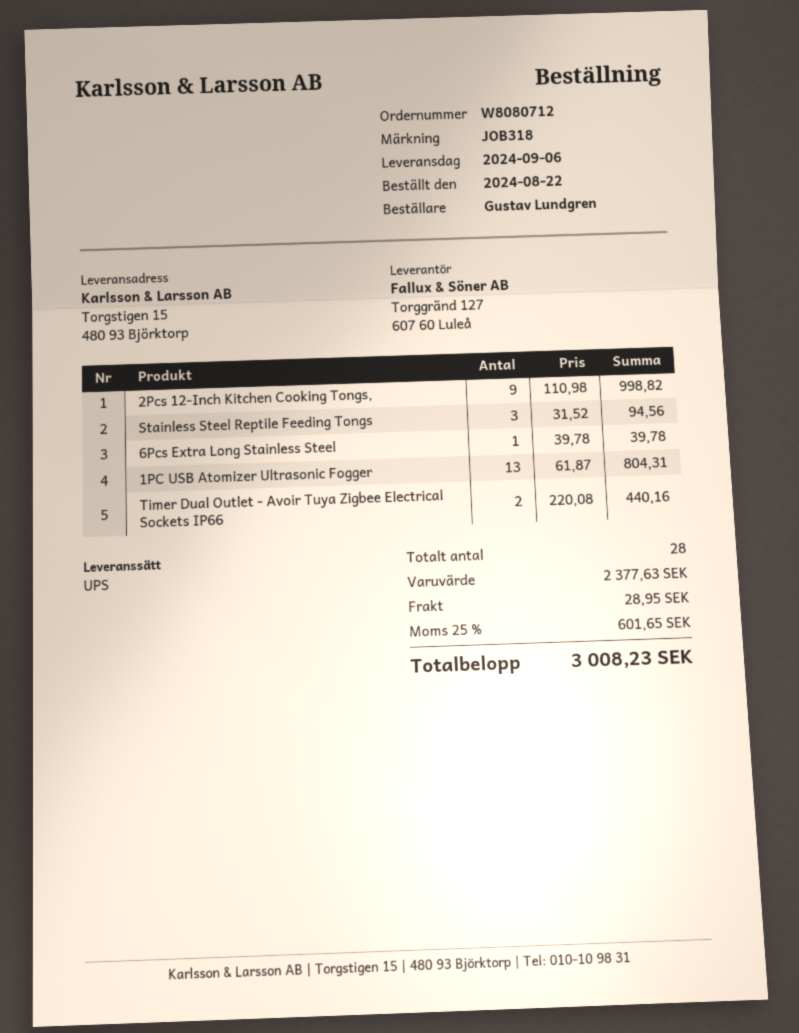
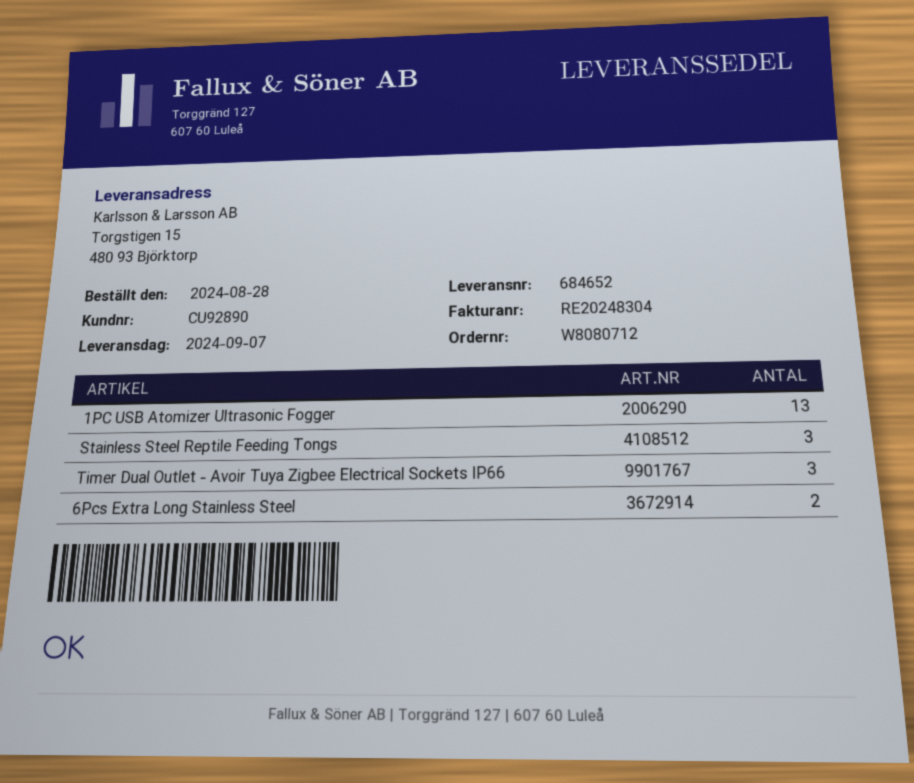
order date: 2024-08-22 -> 2024-08-28
delivery date: 2024-09-06 -> 2024-09-07
2Pcs 12-Inch Kitchen Cooking Tongs,: 9 -> none
6Pcs Extra Long Stainless Steel: 1 -> 2
Timer Dual Outlet - Avoir Tuya Zigbee Electrical Sockets IP66: 2 -> 3

